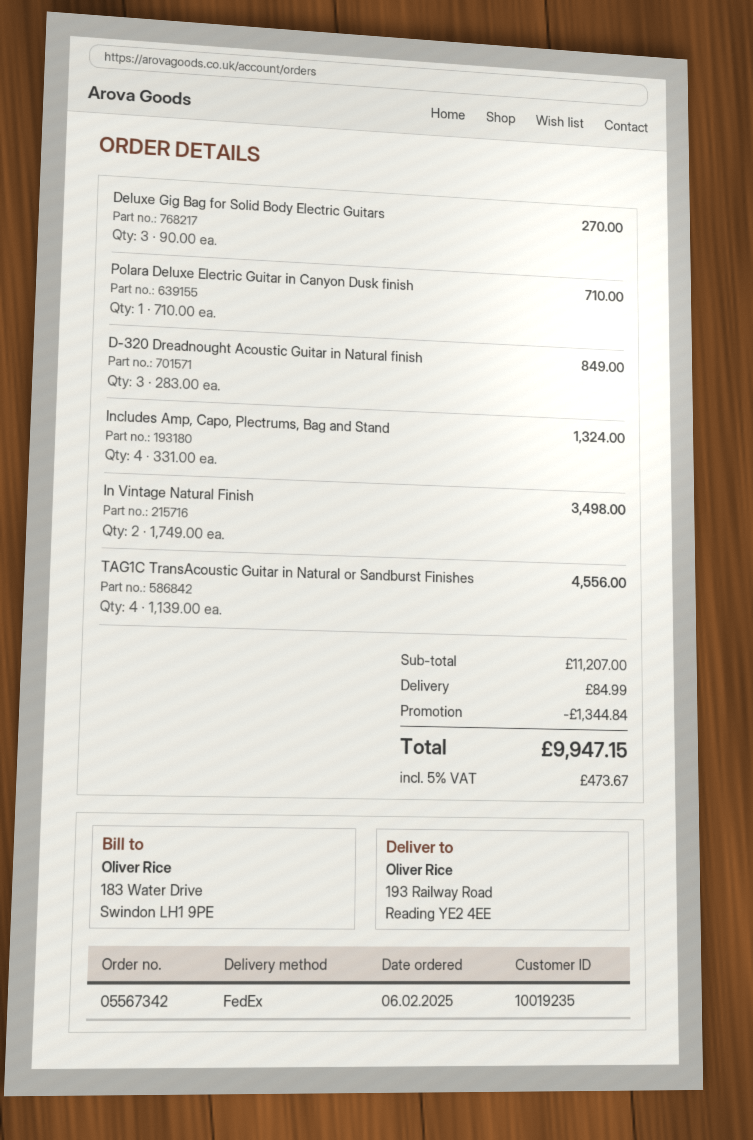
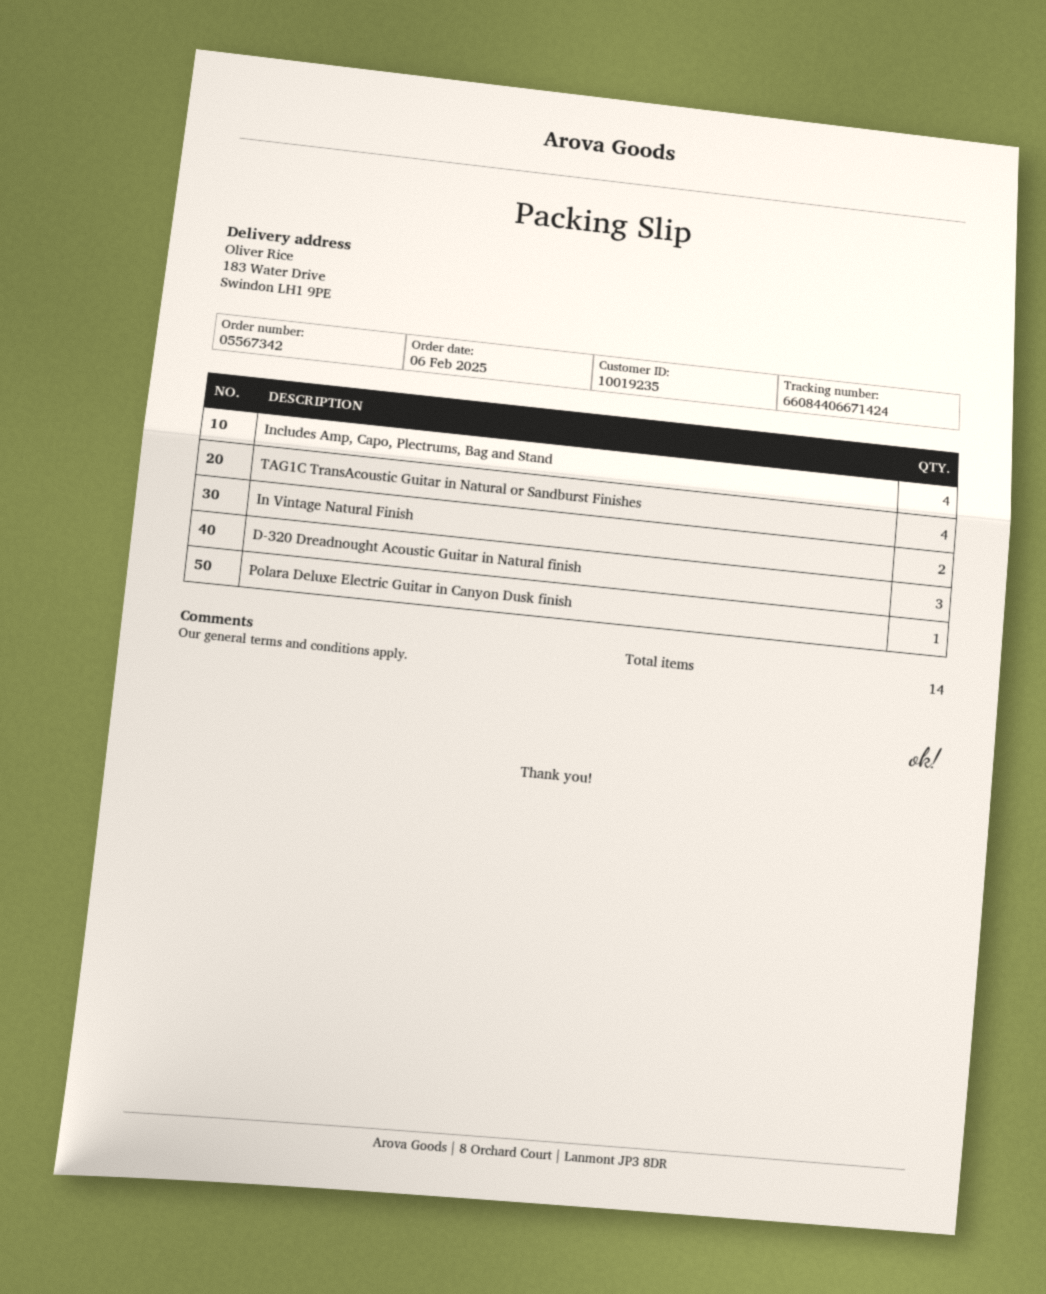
ship to: 193 Railway Road, Reading YE2 4EE -> 183 Water Drive, Swindon LH1 9PE
Deluxe Gig Bag for Solid Body Electric Guitars: 3 -> none

